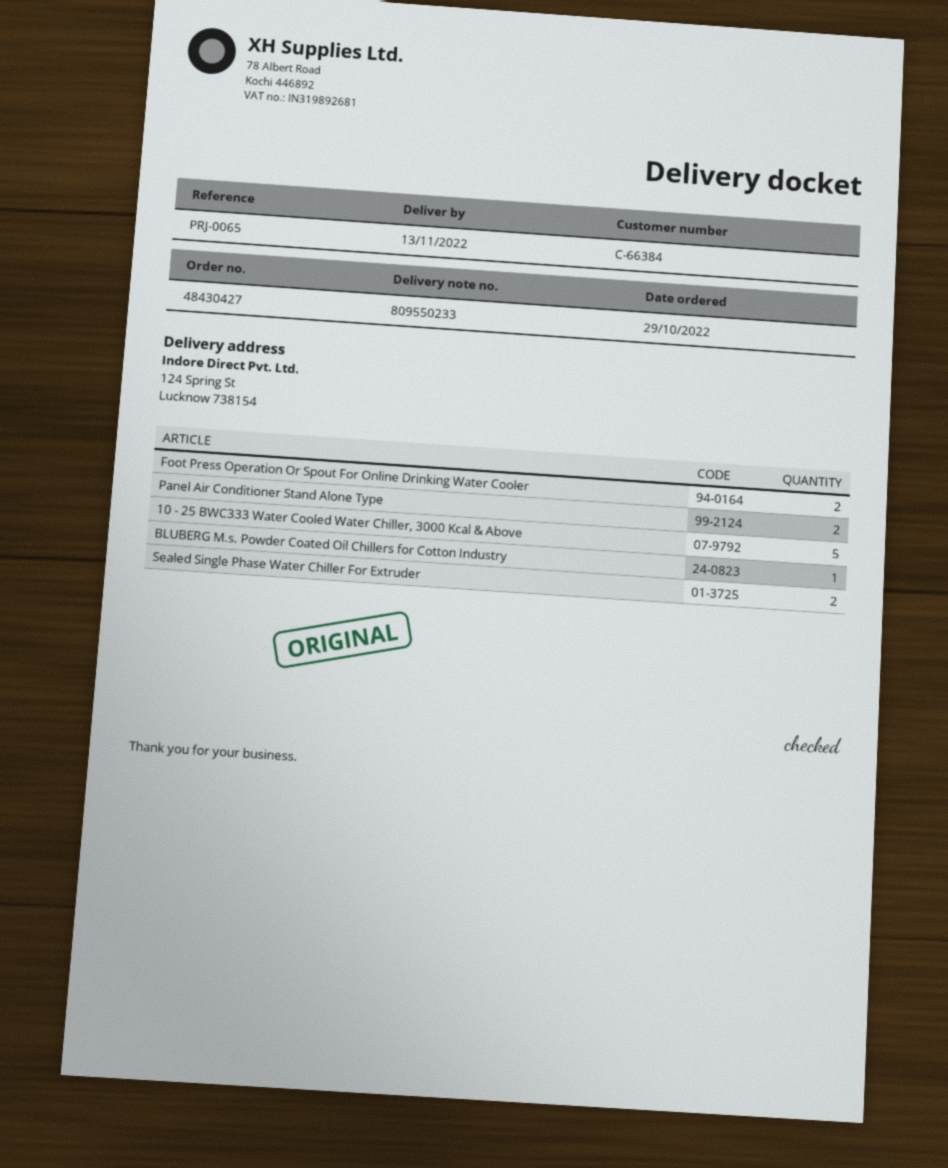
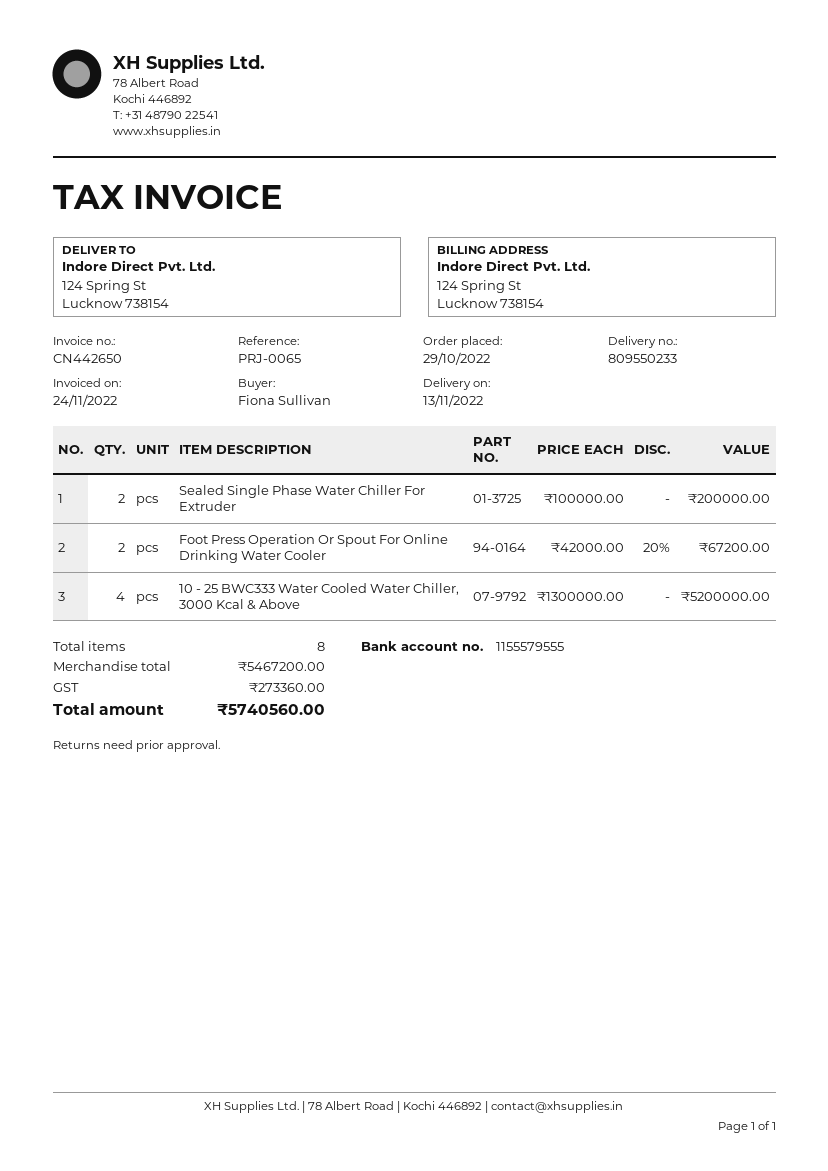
Panel Air Conditioner Stand Alone Type: 2 -> none
10 - 25 BWC333 Water Cooled Water Chiller, 3000 Kcal & Above: 5 -> 4
BLUBERG M.s. Powder Coated Oil Chillers for Cotton Industry: 1 -> none

